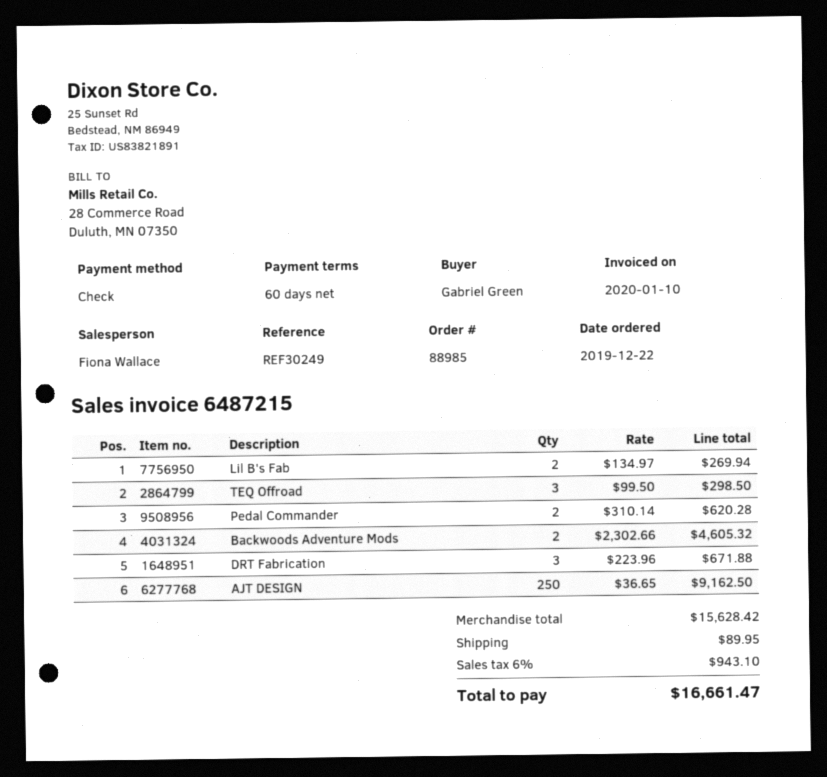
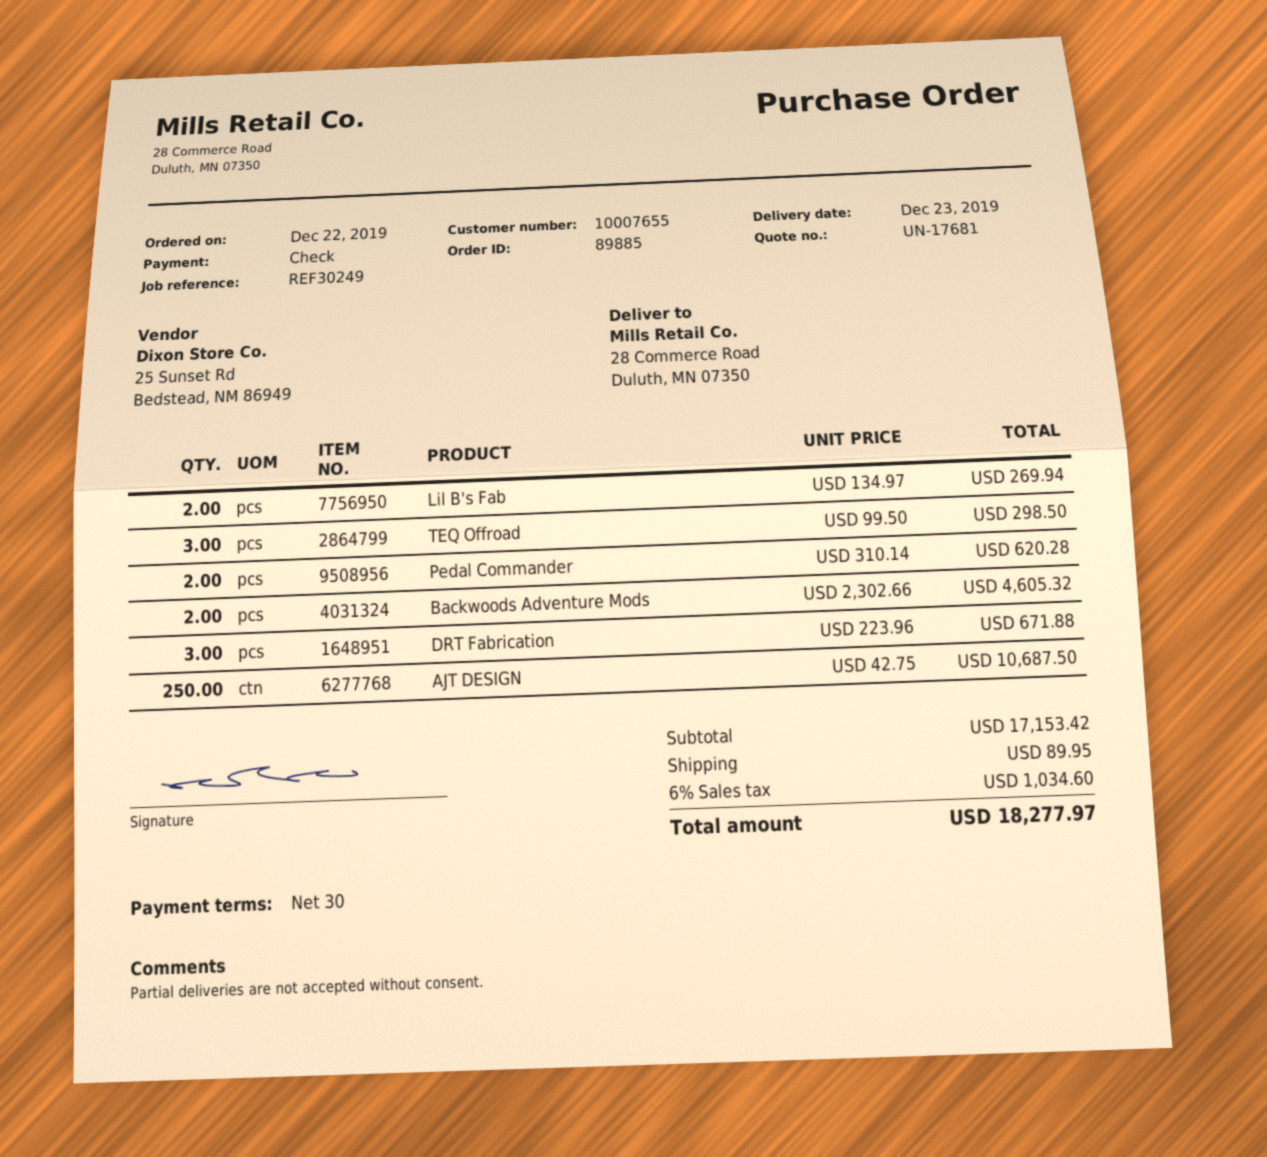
order number: 88985 -> 89885
payment terms: 60 days -> 30 days
AJT DESIGN: 250 x 36.65 = 9162.50 -> 250 x 42.75 = 10687.50
subtotal: 15628.42 -> 17153.42
tax: 6% = 943.10 -> 6% = 1034.60
total: 16661.47 -> 18277.97

